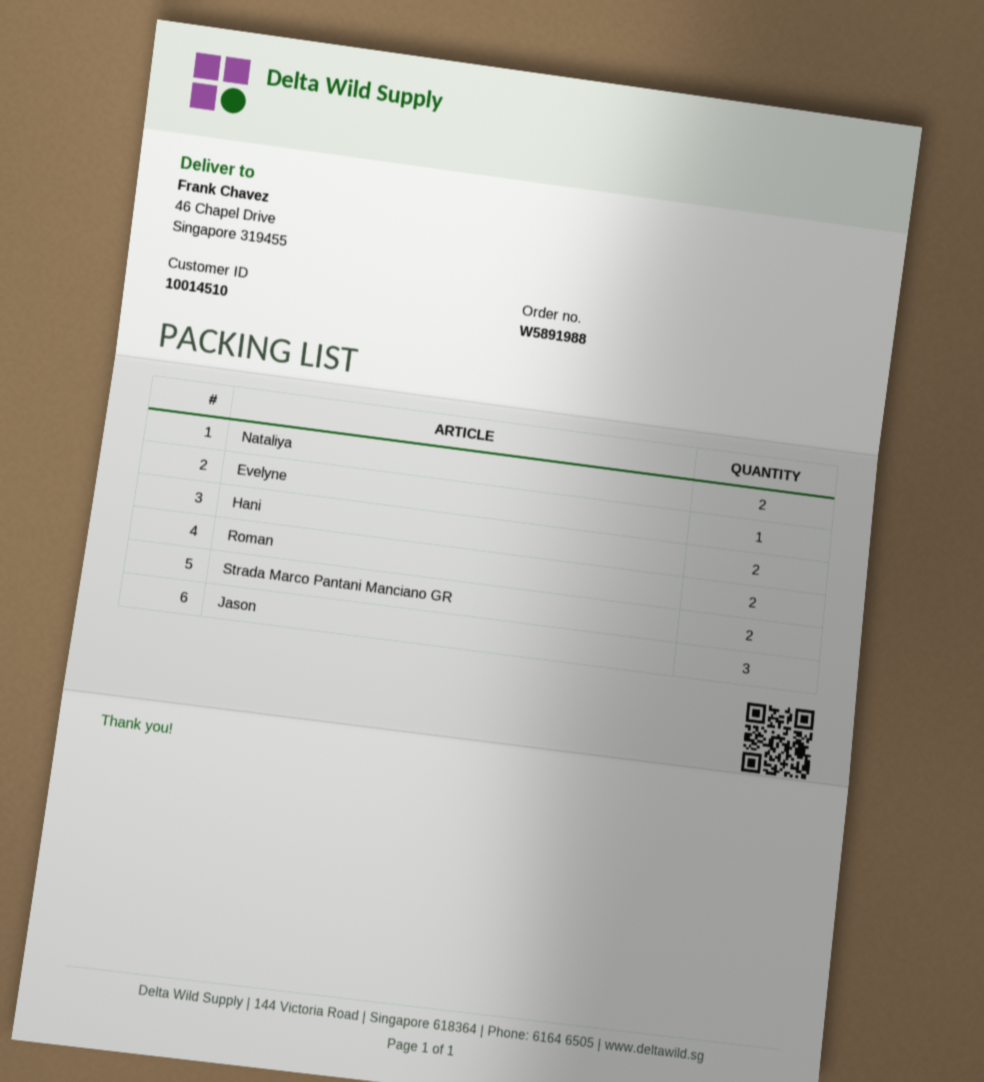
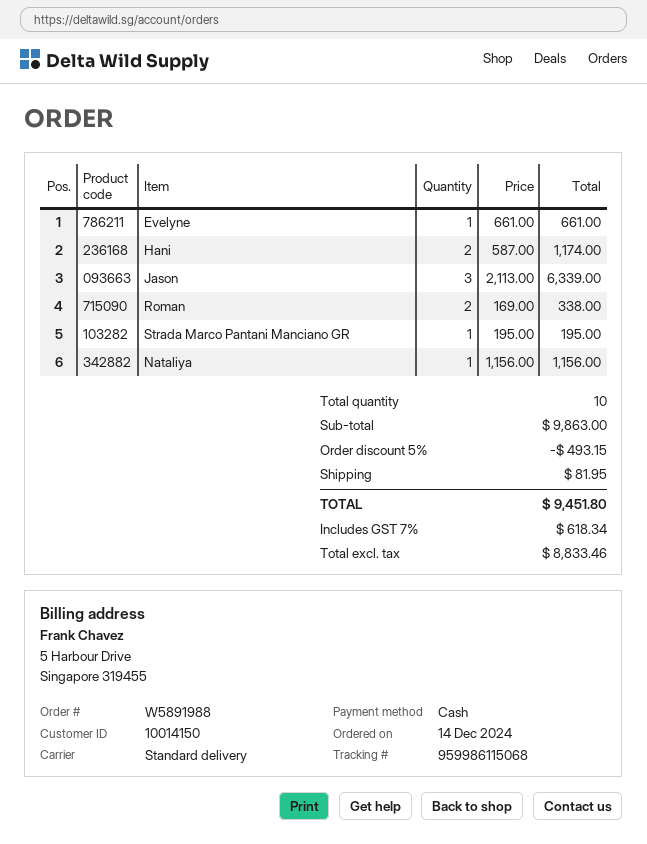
customer number: 10014510 -> 10014150
Nataliya: 2 -> 1
Strada Marco Pantani Manciano GR: 2 -> 1

